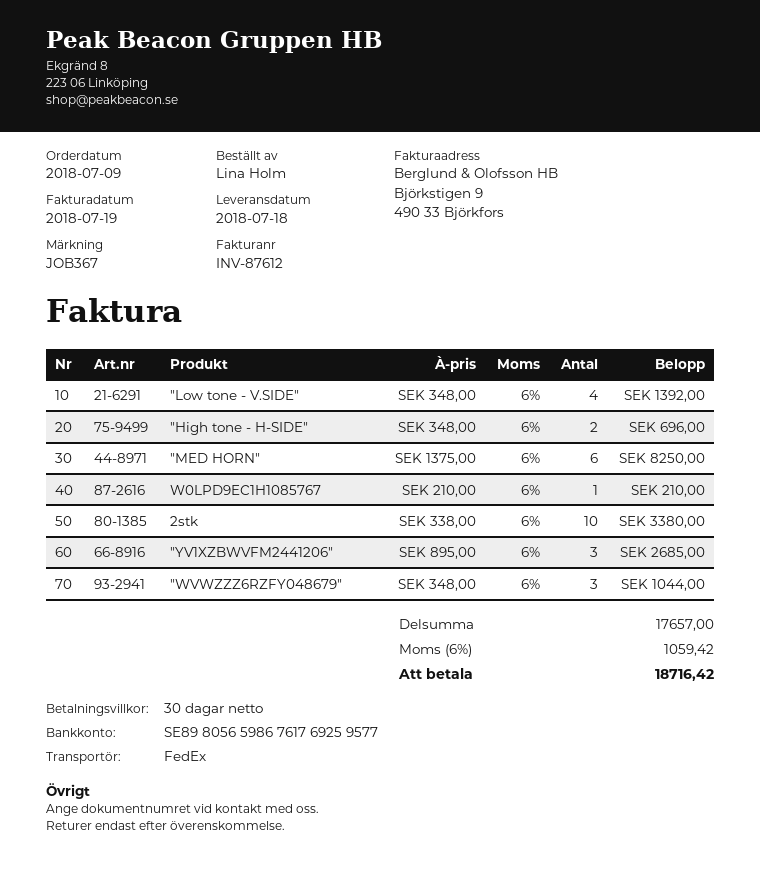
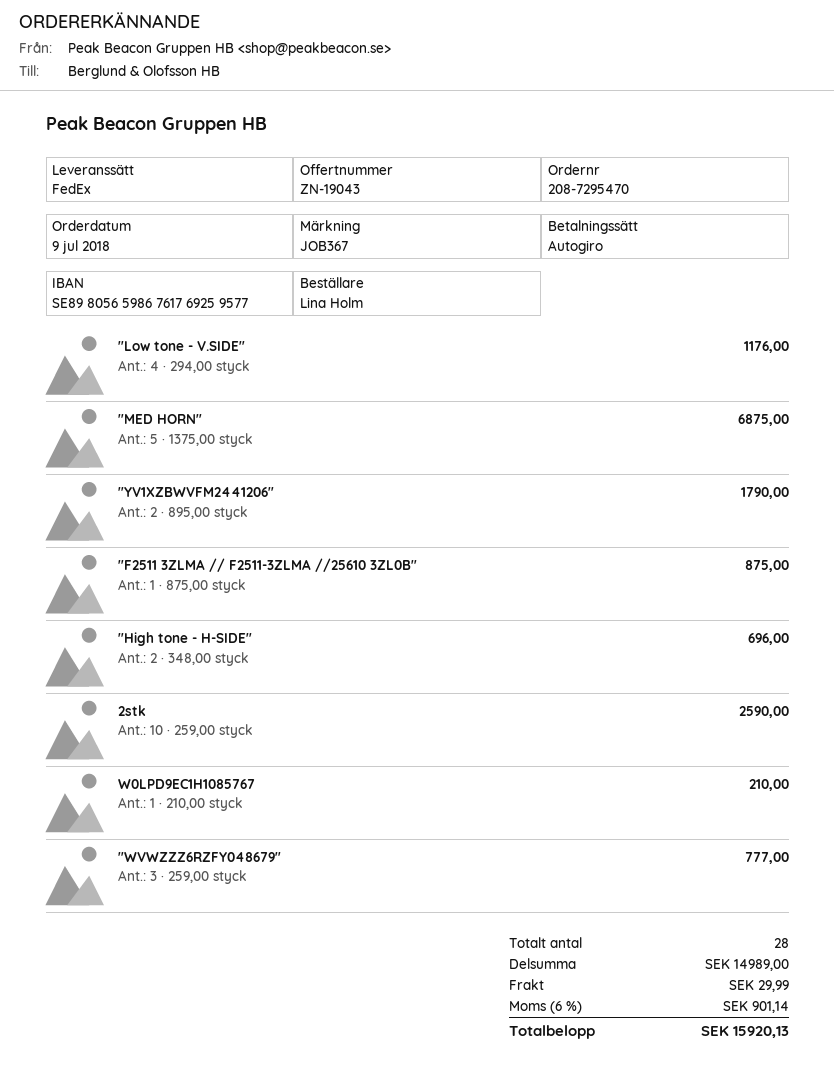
"Low tone - V.SIDE": 4 x 348.00 = 1392.00 -> 4 x 294.00 = 1176.00
"MED HORN": 6 x 1375.00 = 8250.00 -> 5 x 1375.00 = 6875.00
2stk: 10 x 338.00 = 3380.00 -> 10 x 259.00 = 2590.00
"YV1XZBWVFM2441206": 3 x 895.00 = 2685.00 -> 2 x 895.00 = 1790.00
"WVWZZZ6RZFY048679": 3 x 348.00 = 1044.00 -> 3 x 259.00 = 777.00
"F2511 3ZLMA // F2511-3ZLMA //25610 3ZL0B": none -> 1 x 875.00 = 875.00
subtotal: 17657.00 -> 14989.00
shipping: none -> 29.99
tax: 6% = 1059.42 -> 6% = 901.14
total: 18716.42 -> 15920.13

